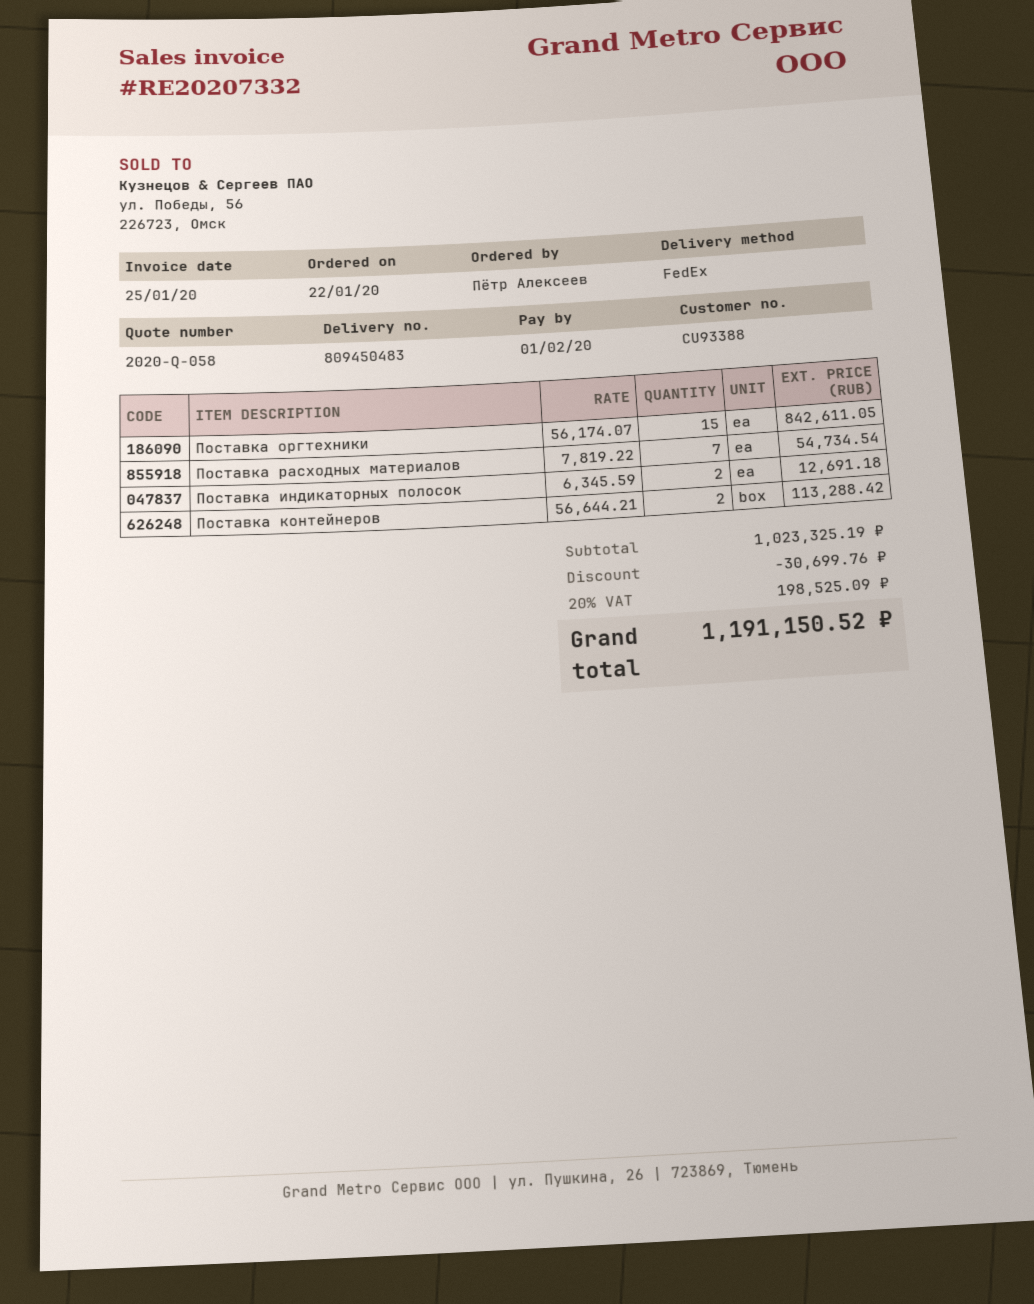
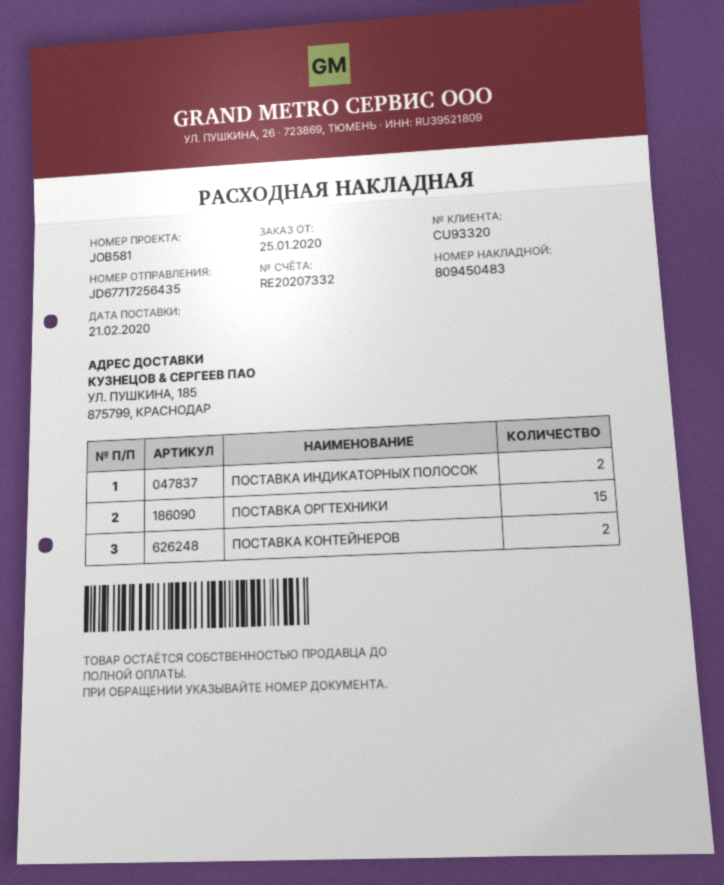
order date: 2020-01-22 -> 2020-01-25
customer number: CU93388 -> CU93320
Поставка расходных материалов: 7 -> none

